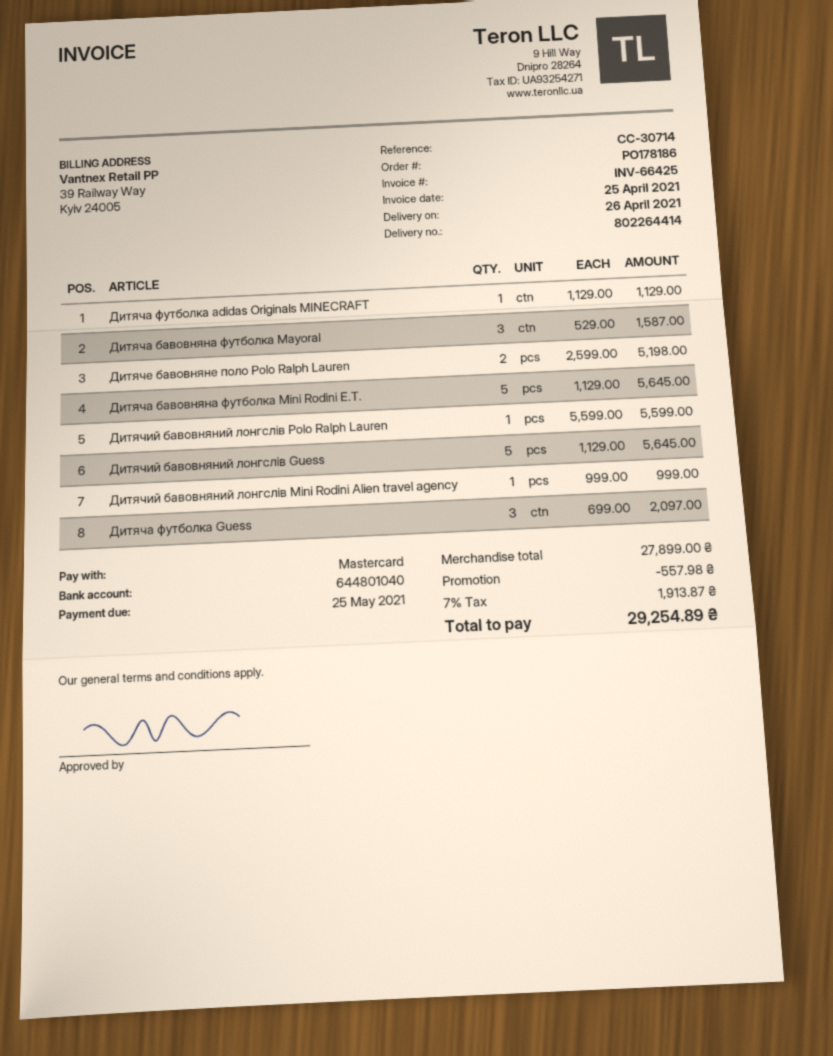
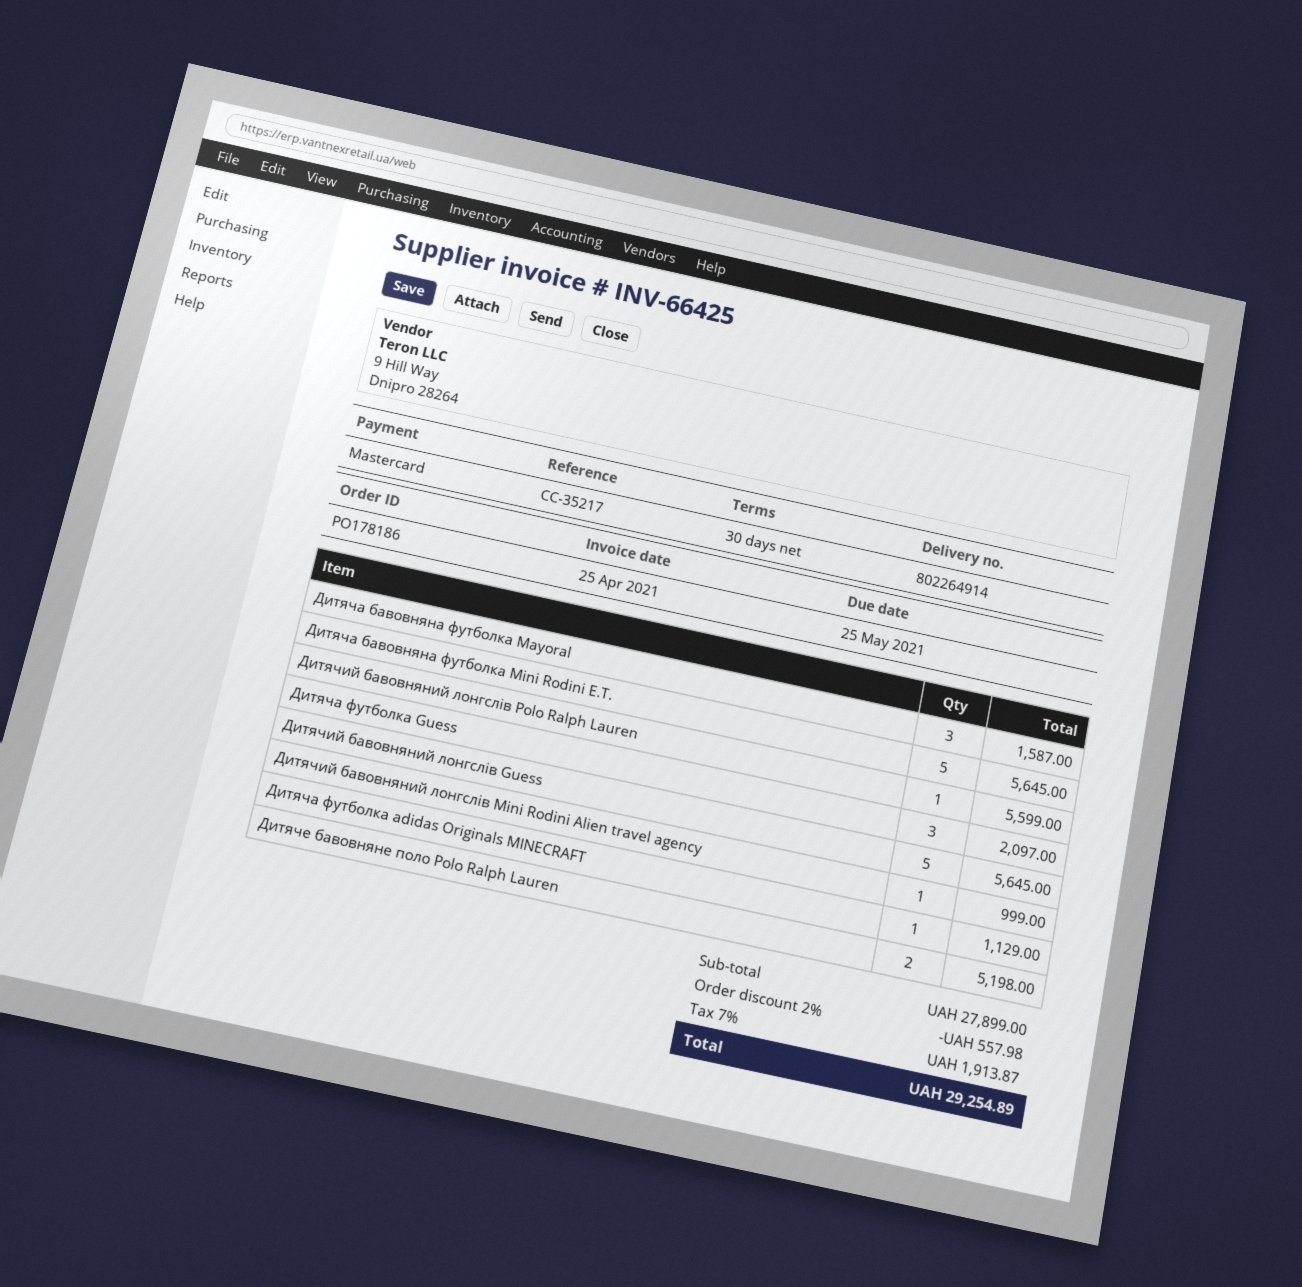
delivery note number: 802264414 -> 802264914
reference: CC-30714 -> CC-35217

